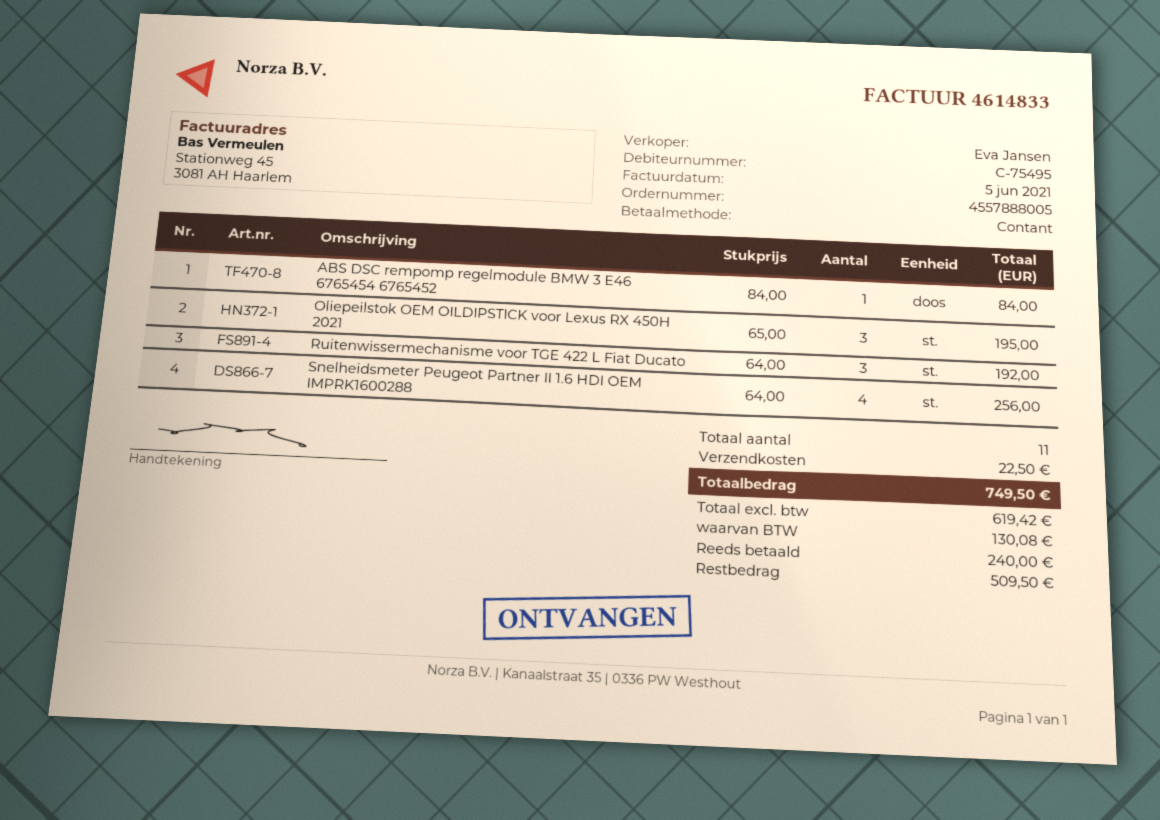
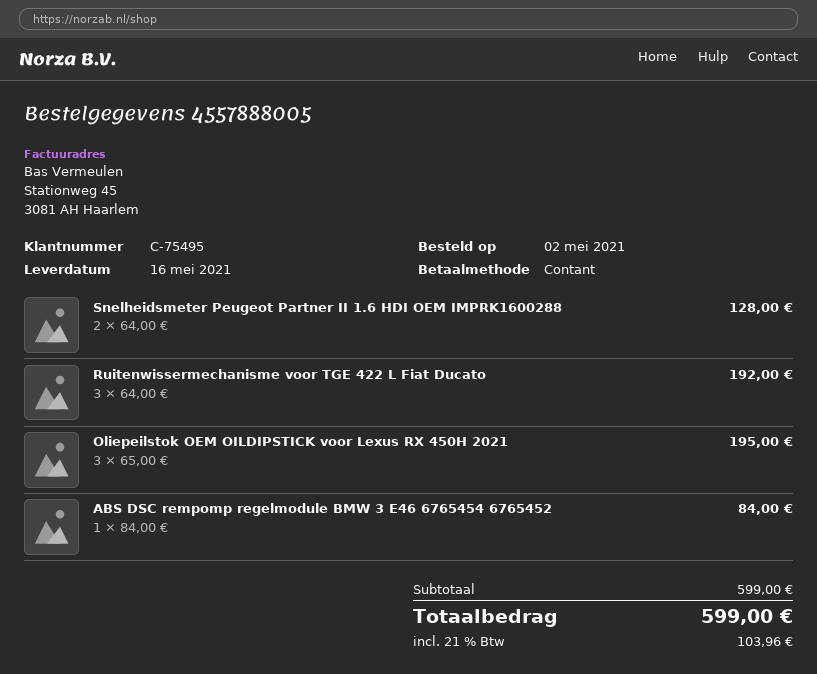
Snelheidsmeter Peugeot Partner II 1.6 HDI OEM IMPRK1600288: 4 x 64.00 = 256.00 -> 2 x 64.00 = 128.00
shipping: 22.50 -> none
tax: 130.08 -> 103.96
total: 749.50 -> 599.00

